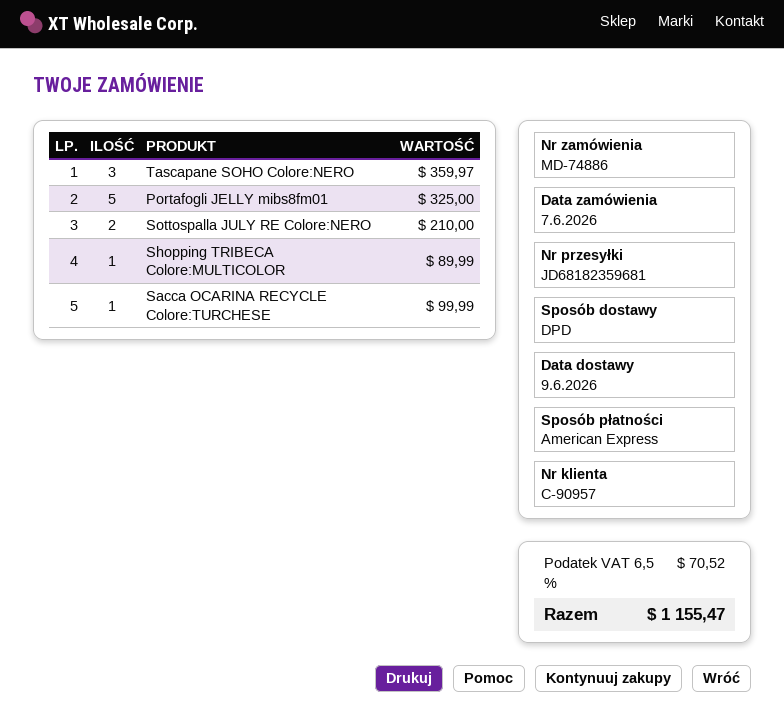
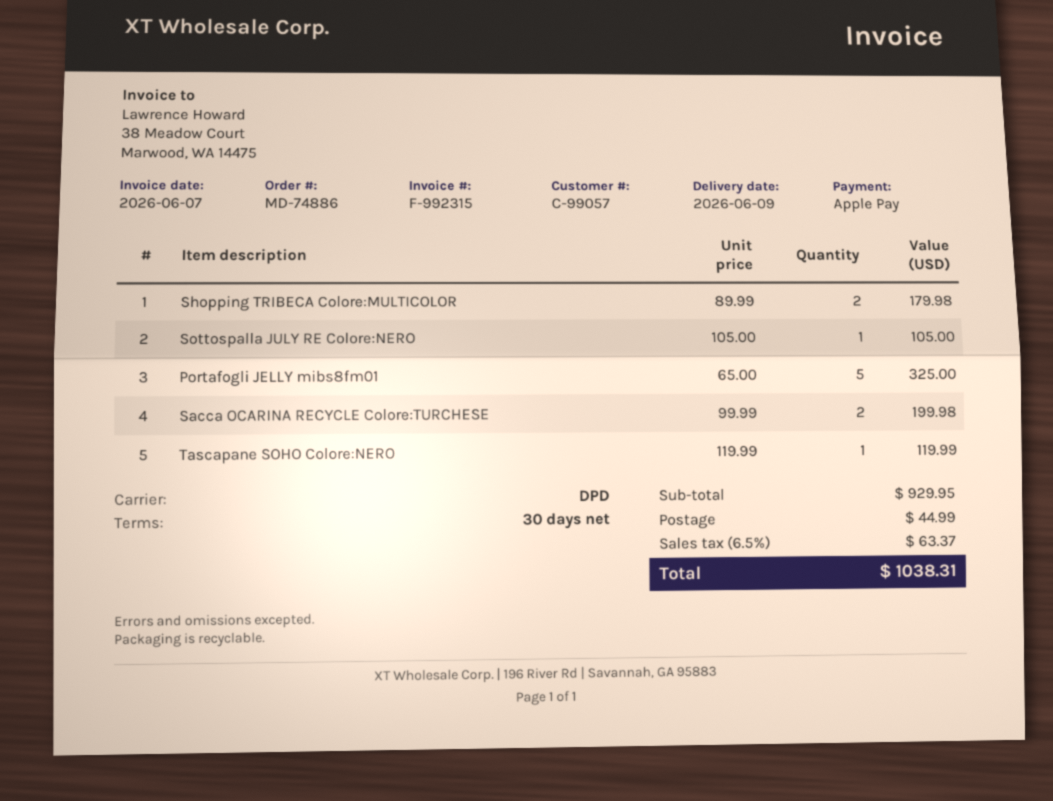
customer number: C-90957 -> C-99057
payment method: American Express -> Apple Pay
Tascapane SOHO Colore:NERO: 3 for 359.97 -> 1 for 119.99
Sottospalla JULY RE Colore:NERO: 2 for 210.00 -> 1 for 105.00
Shopping TRIBECA Colore:MULTICOLOR: 1 for 89.99 -> 2 for 179.98
Sacca OCARINA RECYCLE Colore:TURCHESE: 1 for 99.99 -> 2 for 199.98
shipping: none -> 44.99
tax: 6.5% = 70.52 -> 6.5% = 63.37
total: 1155.47 -> 1038.31

